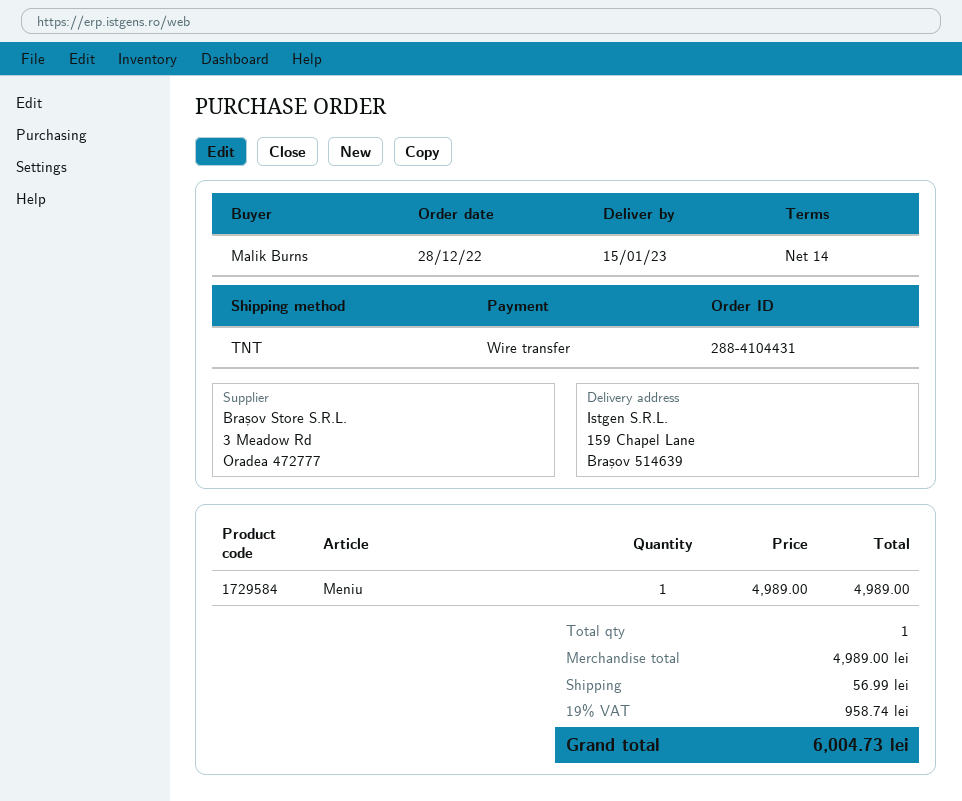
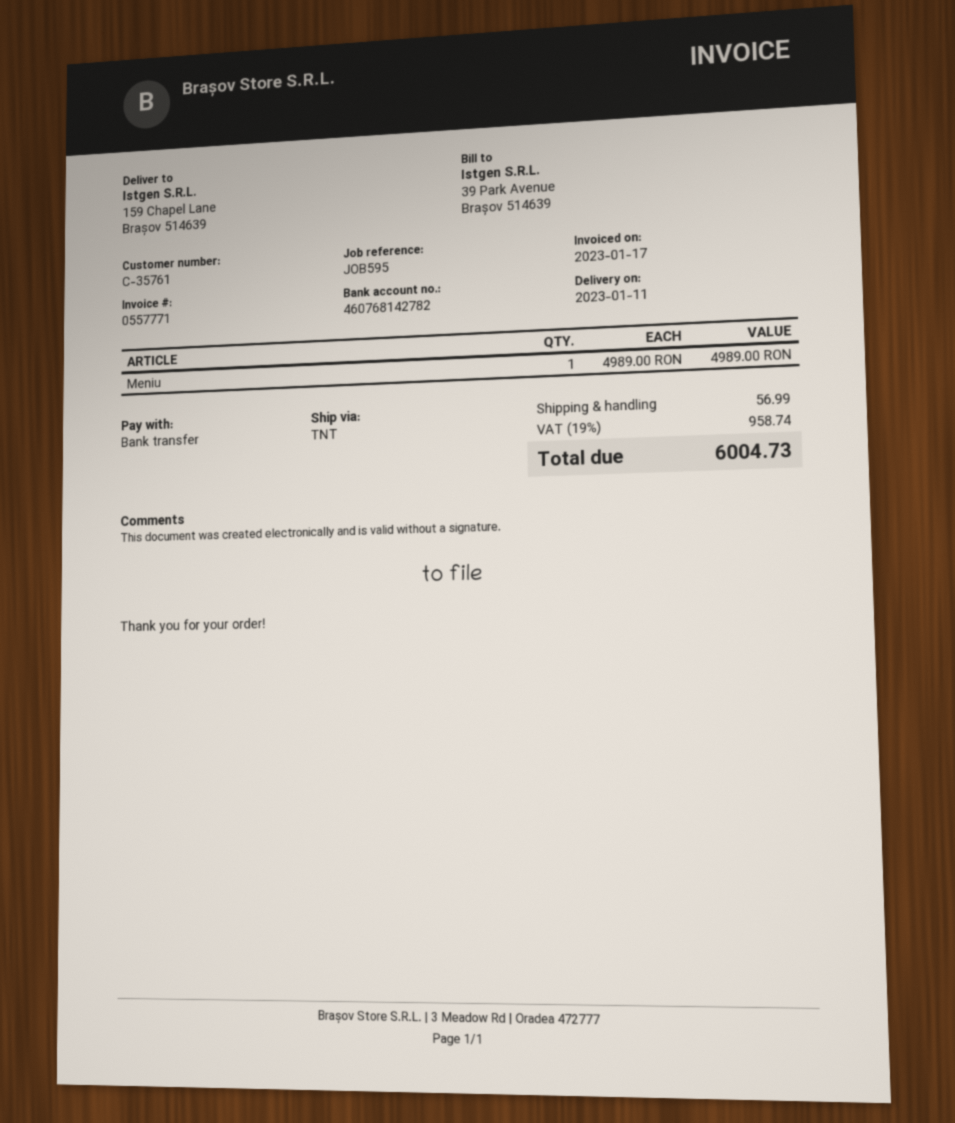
delivery date: 2023-01-15 -> 2023-01-11

